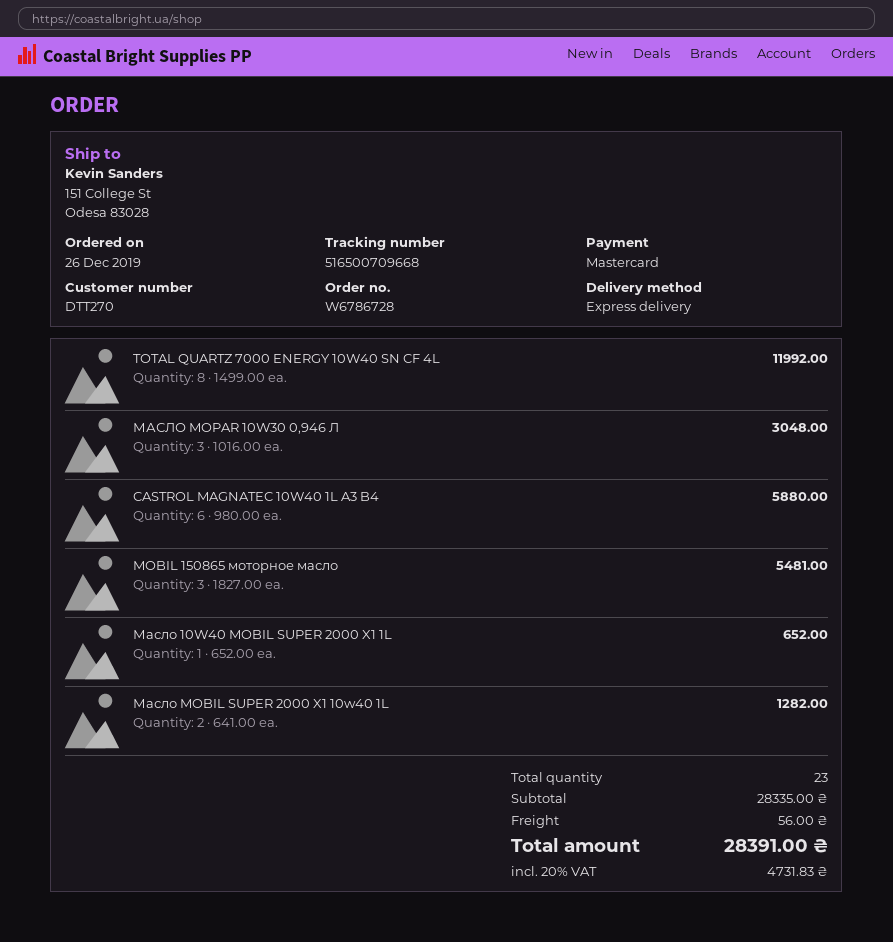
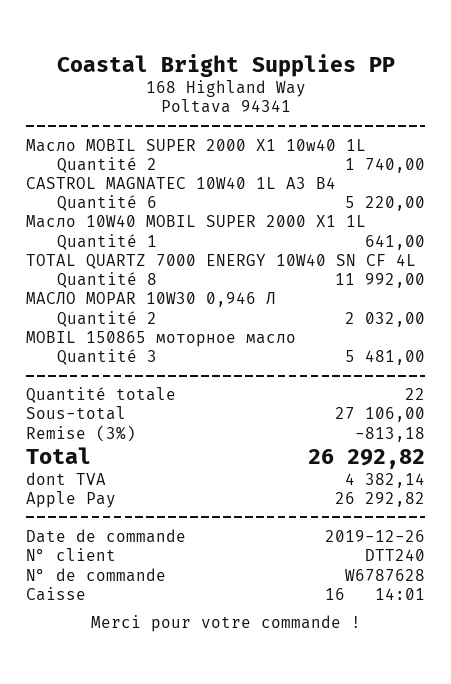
order number: W6786728 -> W6787628
customer number: DTT270 -> DTT240
payment method: Mastercard -> Apple Pay
МАСЛО MOPAR 10W30 0,946 Л: 3 for 3048.00 -> 2 for 2032.00
CASTROL MAGNATEC 10W40 1L A3 B4: 6 for 5880.00 -> 6 for 5220.00
Масло 10W40 MOBIL SUPER 2000 X1 1L: 1 for 652.00 -> 1 for 641.00
Масло MOBIL SUPER 2000 X1 10w40 1L: 2 for 1282.00 -> 2 for 1740.00
total quantity: 23 -> 22
subtotal: 28335.00 -> 27106.00
discount: none -> 3% = 813.18
shipping: 56.00 -> none
tax: 4731.83 -> 4382.14
total: 28391.00 -> 26292.82

